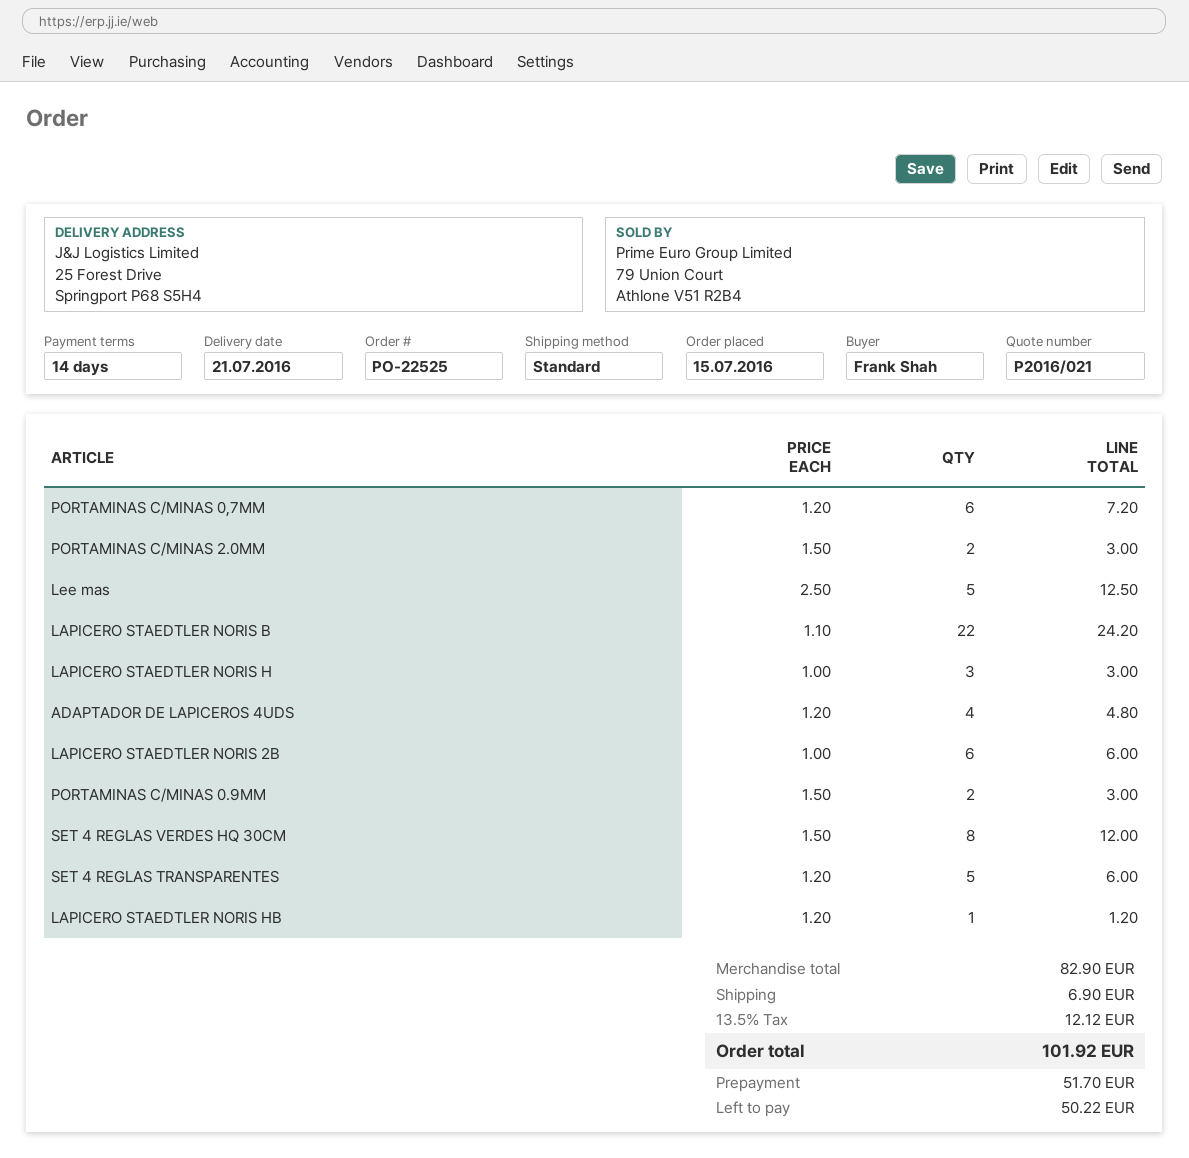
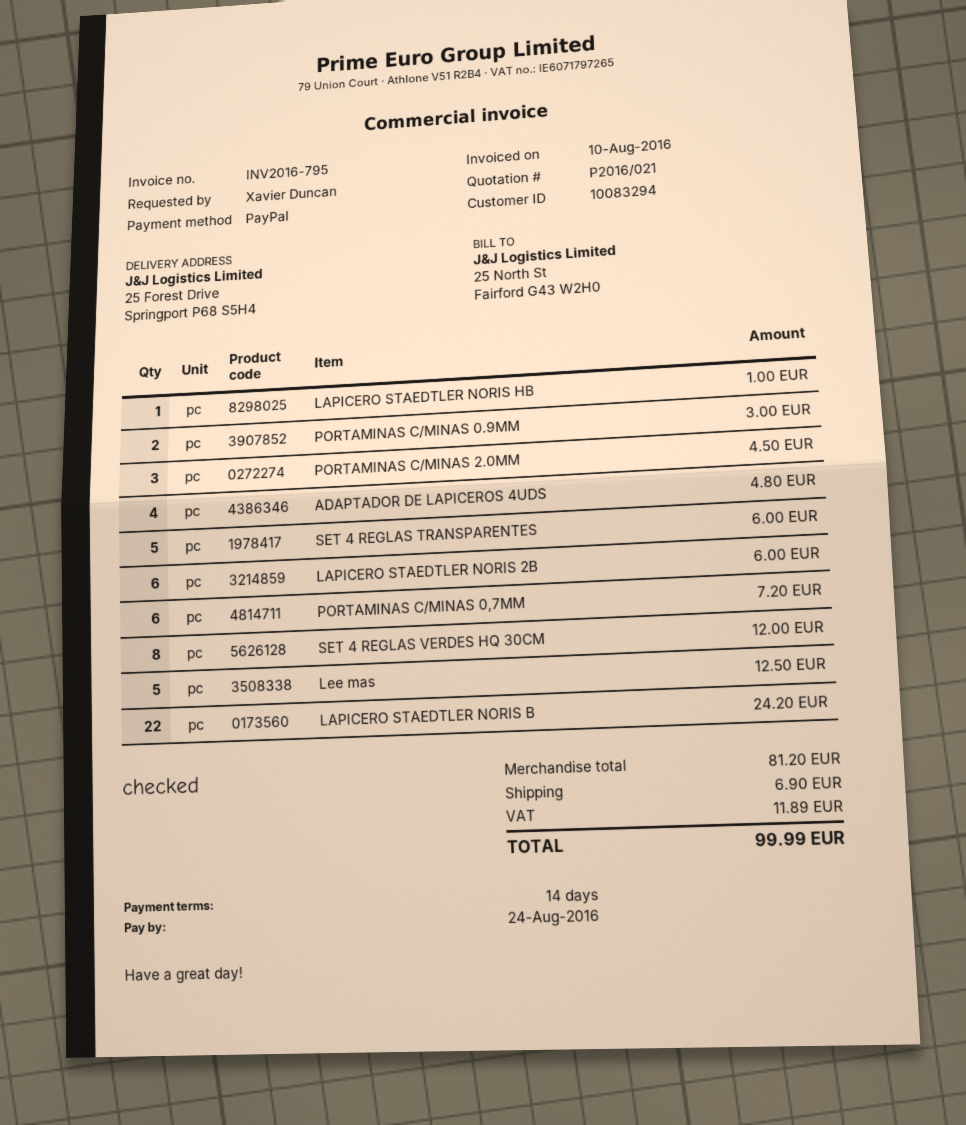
ordered by: Frank Shah -> Xavier Duncan
PORTAMINAS C/MINAS 2.0MM: 2 for 3.00 -> 3 for 4.50
LAPICERO STAEDTLER NORIS H: 3 for 3.00 -> none
LAPICERO STAEDTLER NORIS HB: 1 for 1.20 -> 1 for 1.00
subtotal: 82.90 -> 81.20
tax: 12.12 -> 11.89
total: 101.92 -> 99.99

